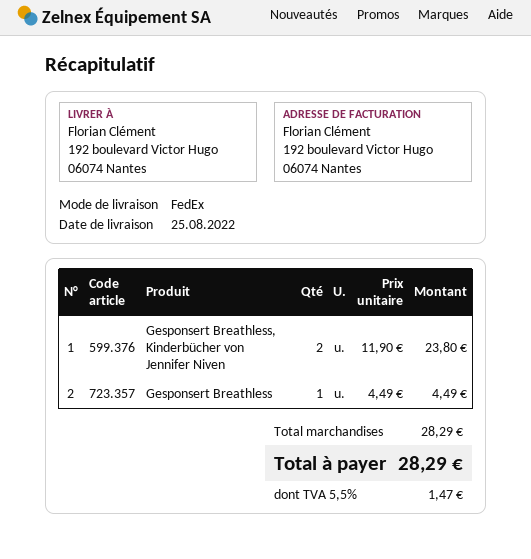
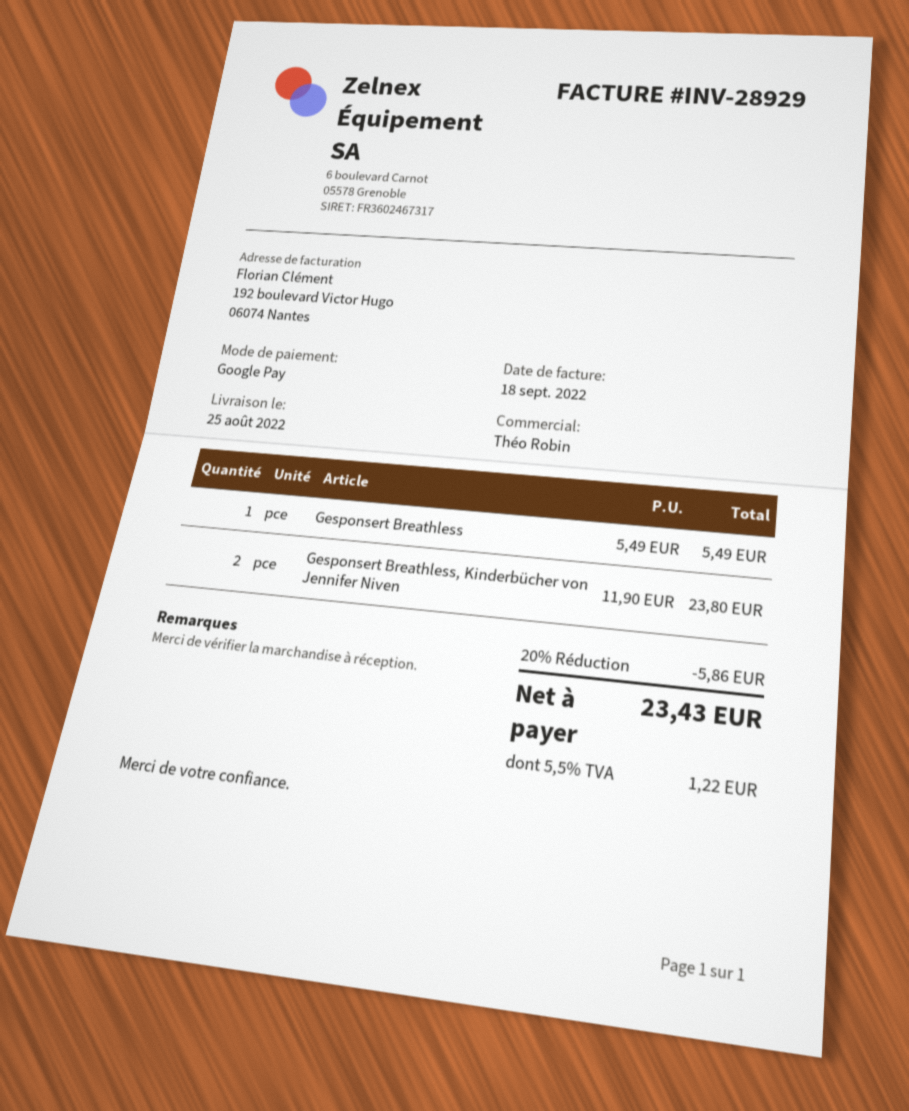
Gesponsert Breathless: 1 x 4.49 = 4.49 -> 1 x 5.49 = 5.49
discount: none -> 20% = 5.86
tax: 5.5% = 1.47 -> 5.5% = 1.22
total: 28.29 -> 23.43

